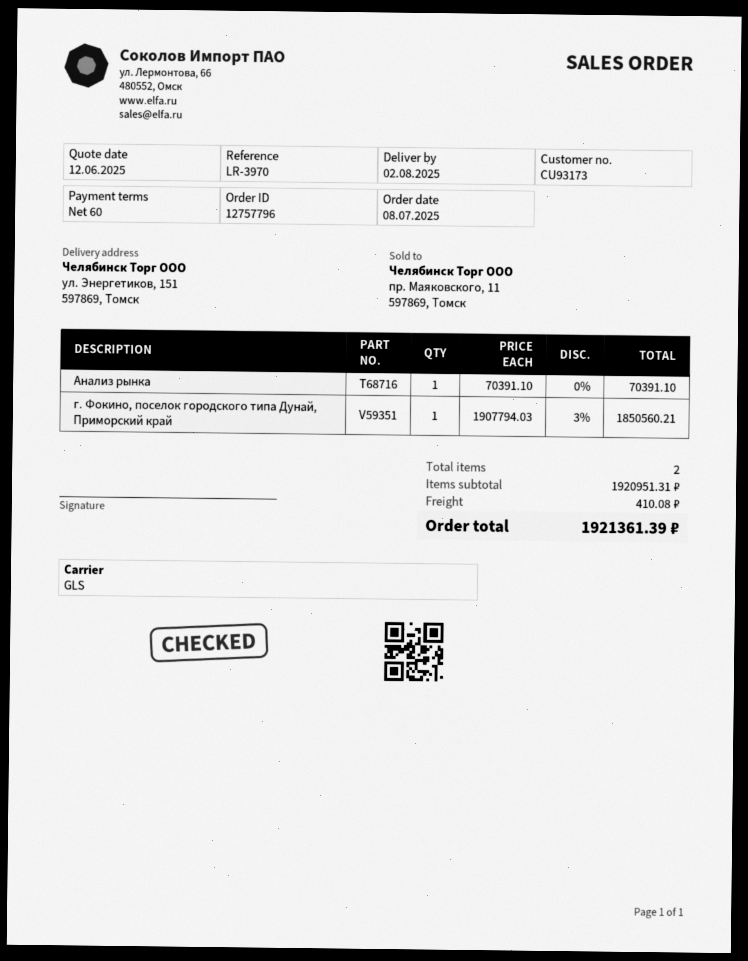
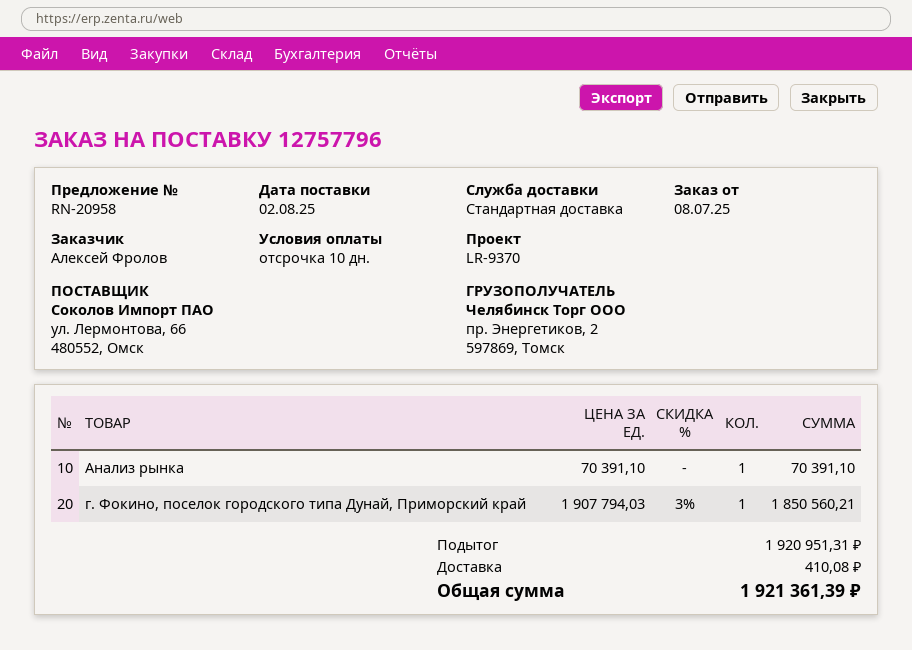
payment terms: 60 days -> 10 days
reference: LR-3970 -> LR-9370
shipping method: GLS -> standard
ship to: ул. Энергетиков, 151, 597869, Томск -> пр. Энергетиков, 2, 597869, Томск

